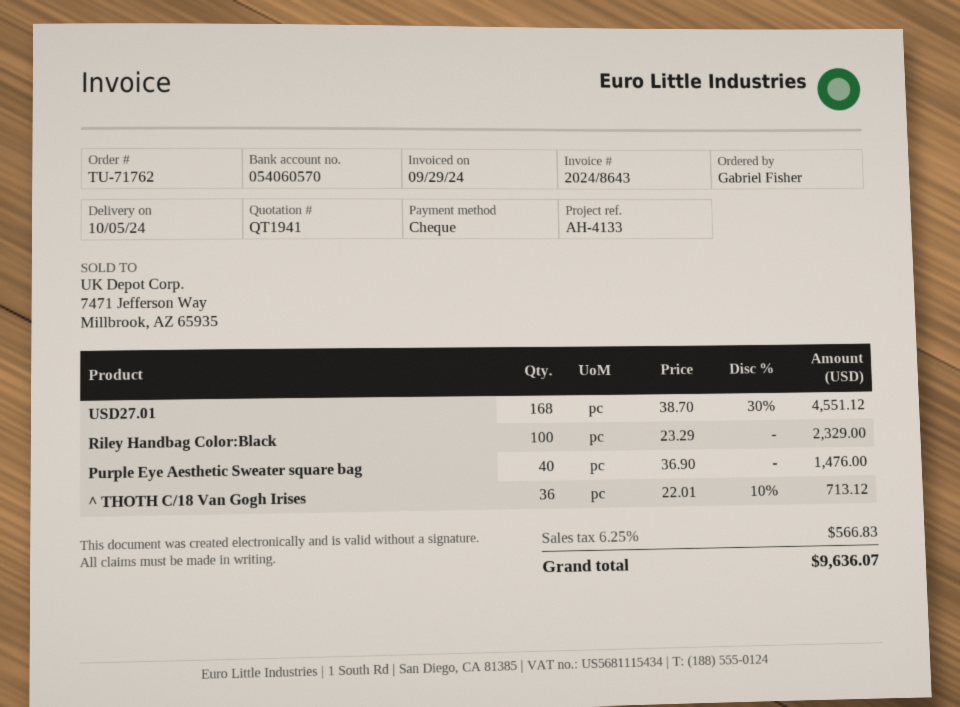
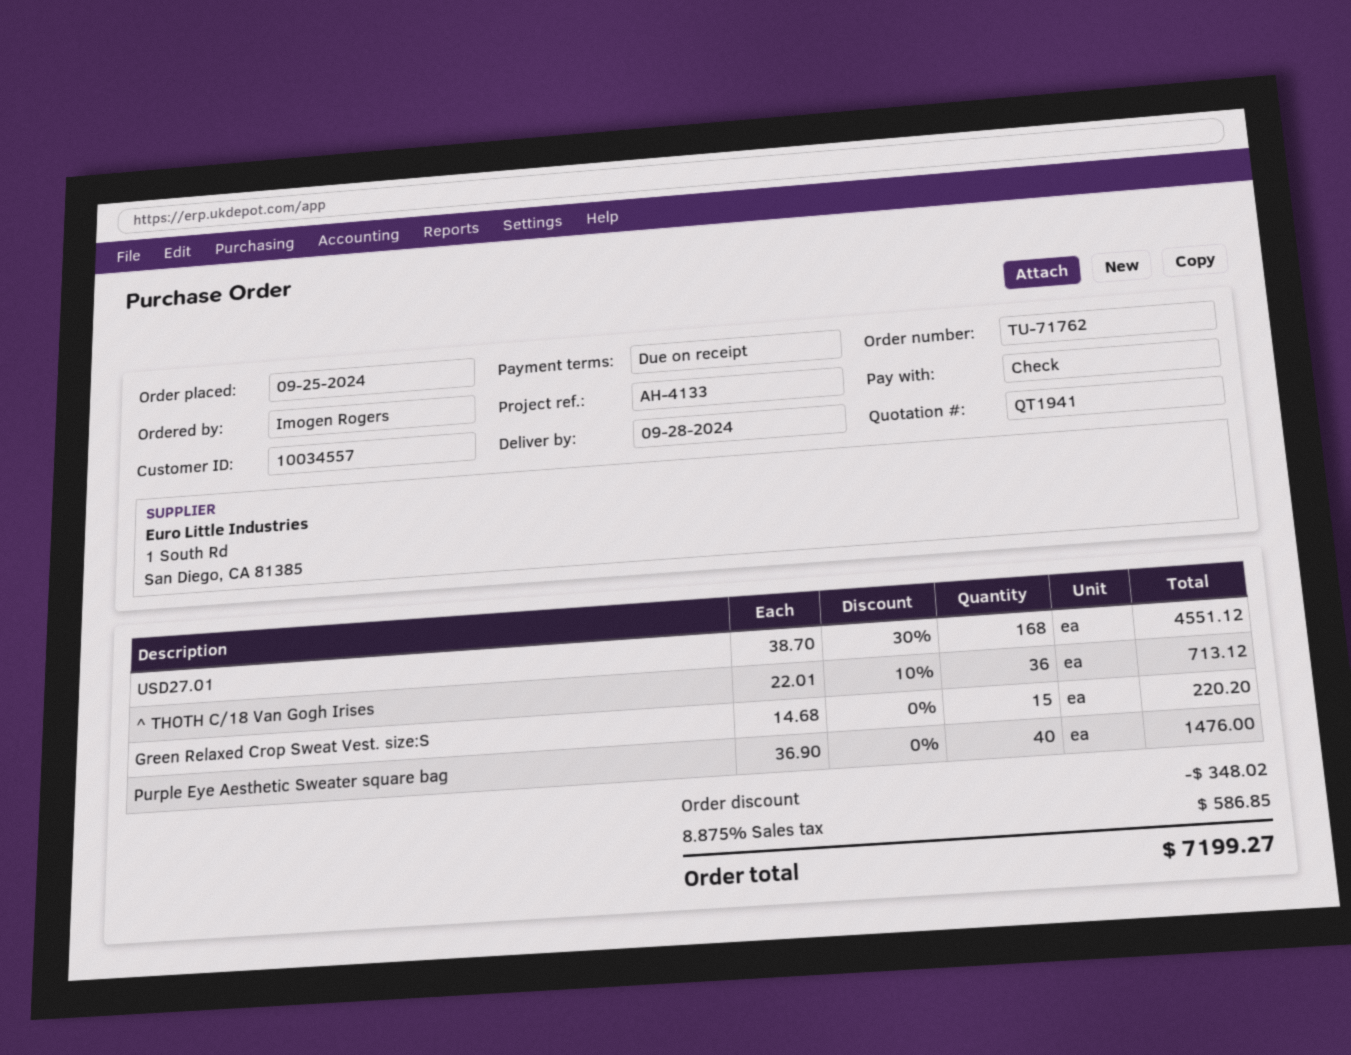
delivery date: 2024-10-05 -> 2024-09-28
ordered by: Gabriel Fisher -> Imogen Rogers
Riley Handbag Color:Black: 100 x 23.29 = 2329.00 -> none
Green Relaxed Crop Sweat Vest. size:S: none -> 15 x 14.68 = 220.20
discount: none -> 348.02
tax: 6.25% = 566.83 -> 8.875% = 586.85
total: 9636.07 -> 7199.27

